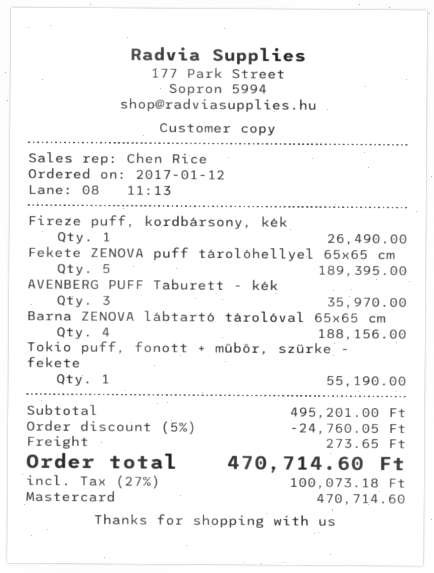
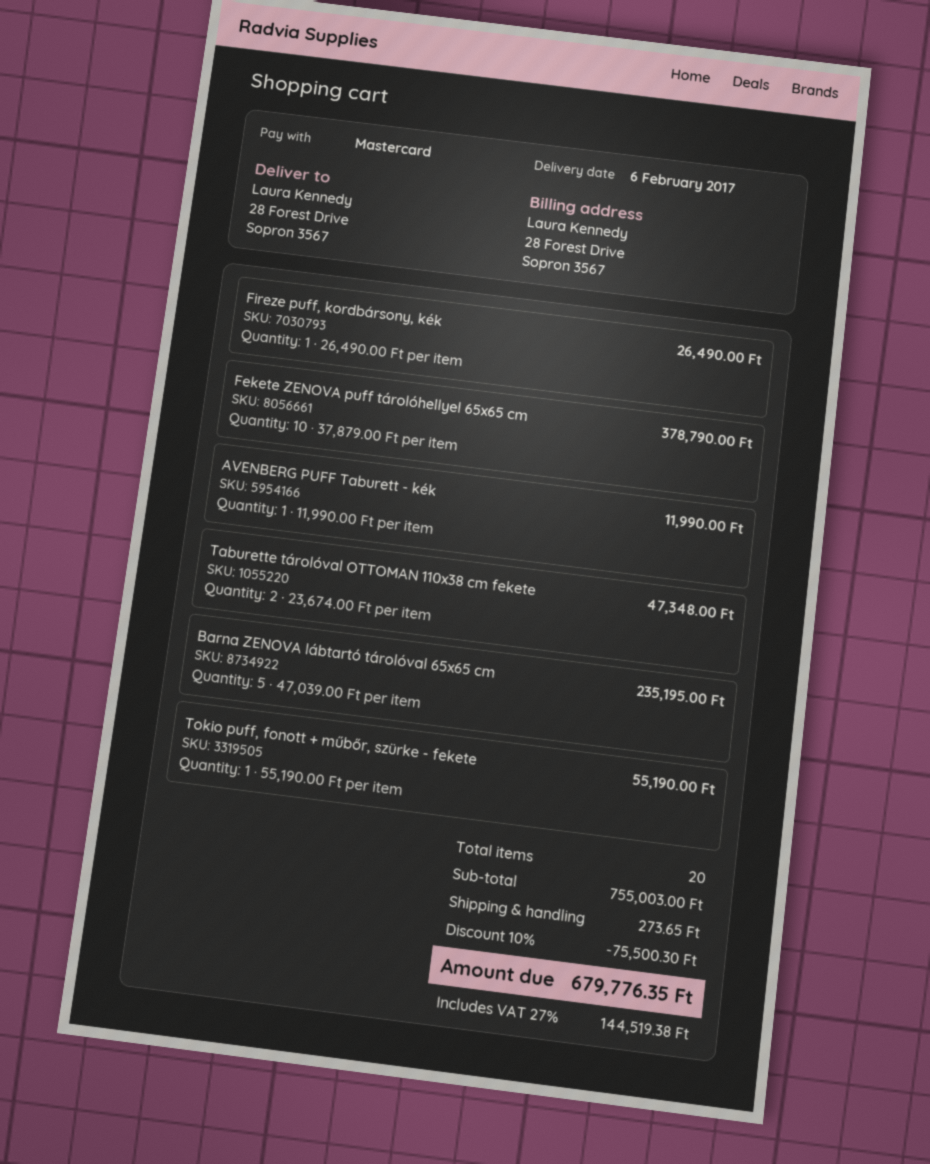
Fekete ZENOVA puff tárolóhellyel 65x65 cm: 5 for 189395.00 -> 10 for 378790.00
AVENBERG PUFF Taburett - kék: 3 for 35970.00 -> 1 for 11990.00
Barna ZENOVA lábtartó tárolóval 65x65 cm: 4 for 188156.00 -> 5 for 235195.00
Taburette tárolóval OTTOMAN 110x38 cm fekete: none -> 2 for 47348.00
subtotal: 495201.00 -> 755003.00
discount: 5% = 24760.05 -> 10% = 75500.30
tax: 27% = 100073.18 -> 27% = 144519.38
total: 470714.60 -> 679776.35

